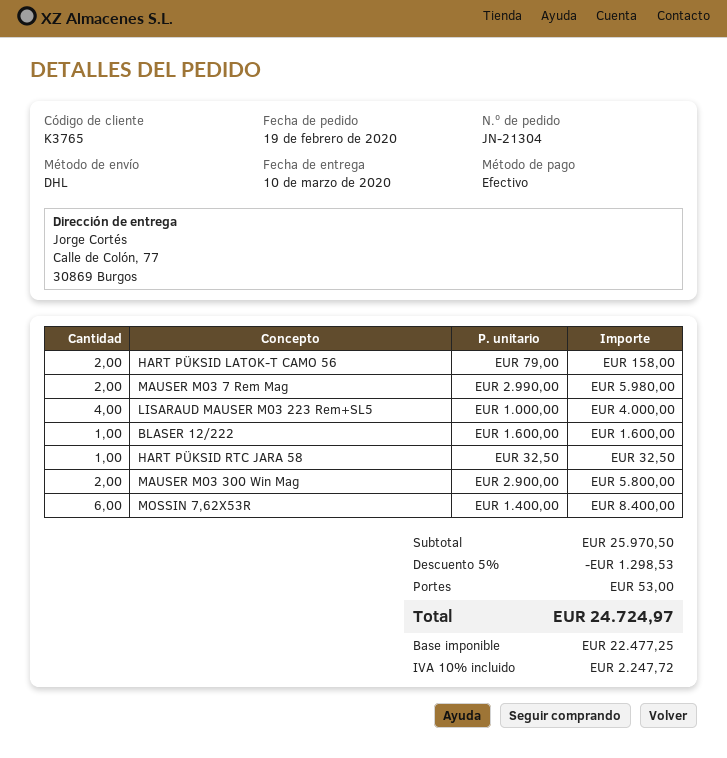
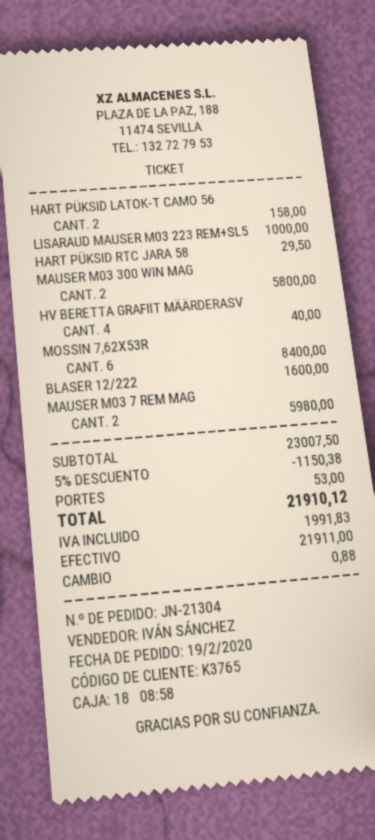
LISARAUD MAUSER M03 223 Rem+SL5: 4 for 4000.00 -> 1 for 1000.00
HART PÜKSID RTC JARA 58: 1 for 32.50 -> 1 for 29.50
HV BERETTA GRAFIIT MÄÄRDERASV: none -> 4 for 40.00
subtotal: 25970.50 -> 23007.50
discount: 5% = 1298.53 -> 5% = 1150.38
tax: 2247.72 -> 1991.83
total: 24724.97 -> 21910.12

